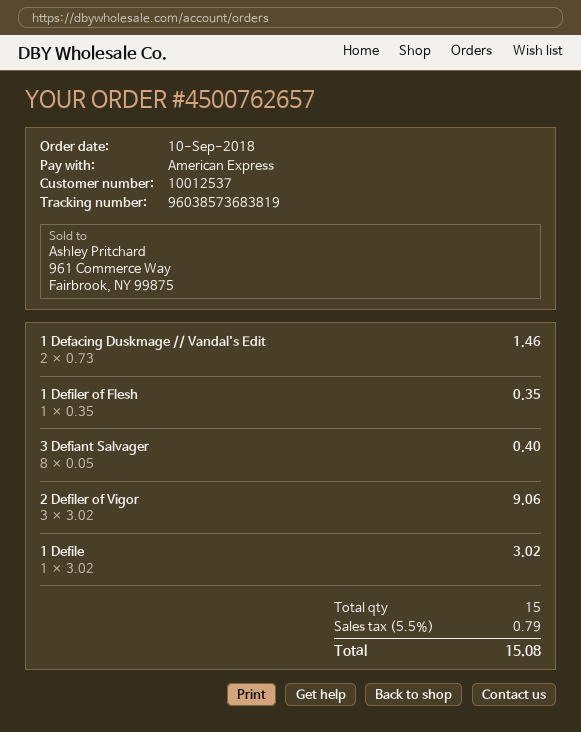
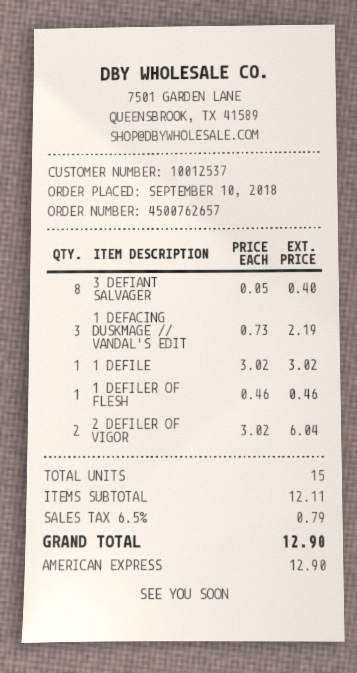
1 Defacing Duskmage // Vandal's Edit: 2 x 0.73 = 1.46 -> 3 x 0.73 = 2.19
1 Defiler of Flesh: 1 x 0.35 = 0.35 -> 1 x 0.46 = 0.46
2 Defiler of Vigor: 3 x 3.02 = 9.06 -> 2 x 3.02 = 6.04
tax: 5.5% = 0.79 -> 6.5% = 0.79
total: 15.08 -> 12.90

